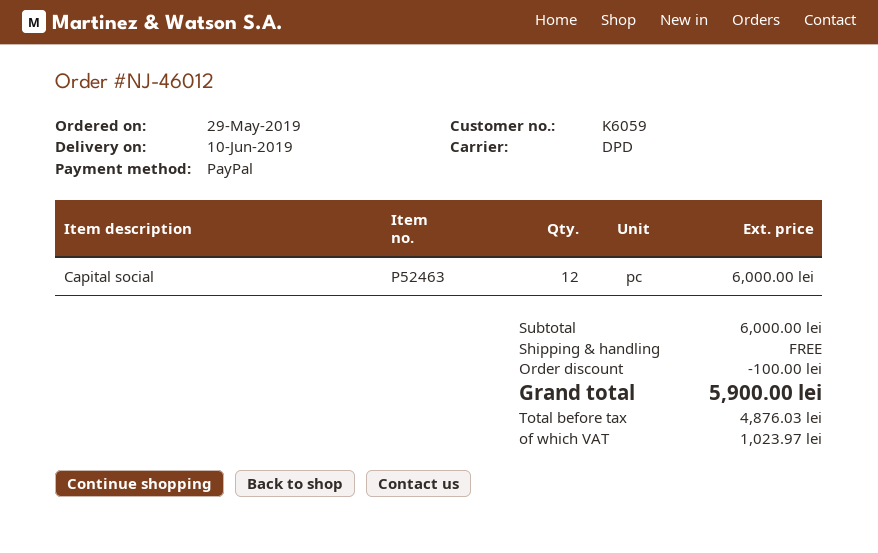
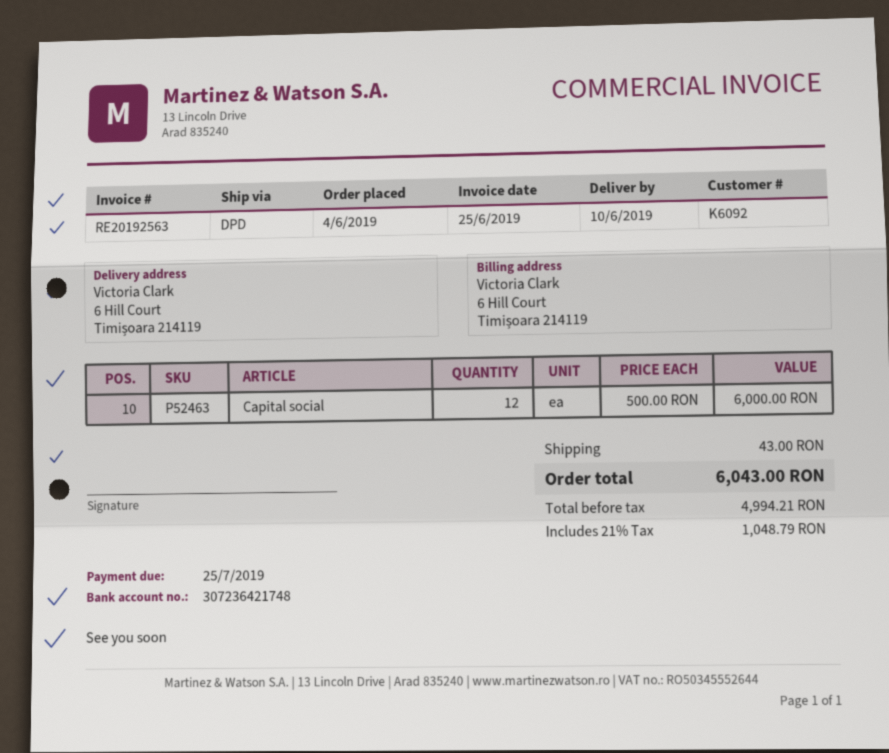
order date: 2019-05-29 -> 2019-06-04
customer number: K6059 -> K6092
discount: 100.00 -> none
shipping: 0.00 -> 43.00
net: 4876.03 -> 4994.21
tax: 1023.97 -> 1048.79
total: 5900.00 -> 6043.00

